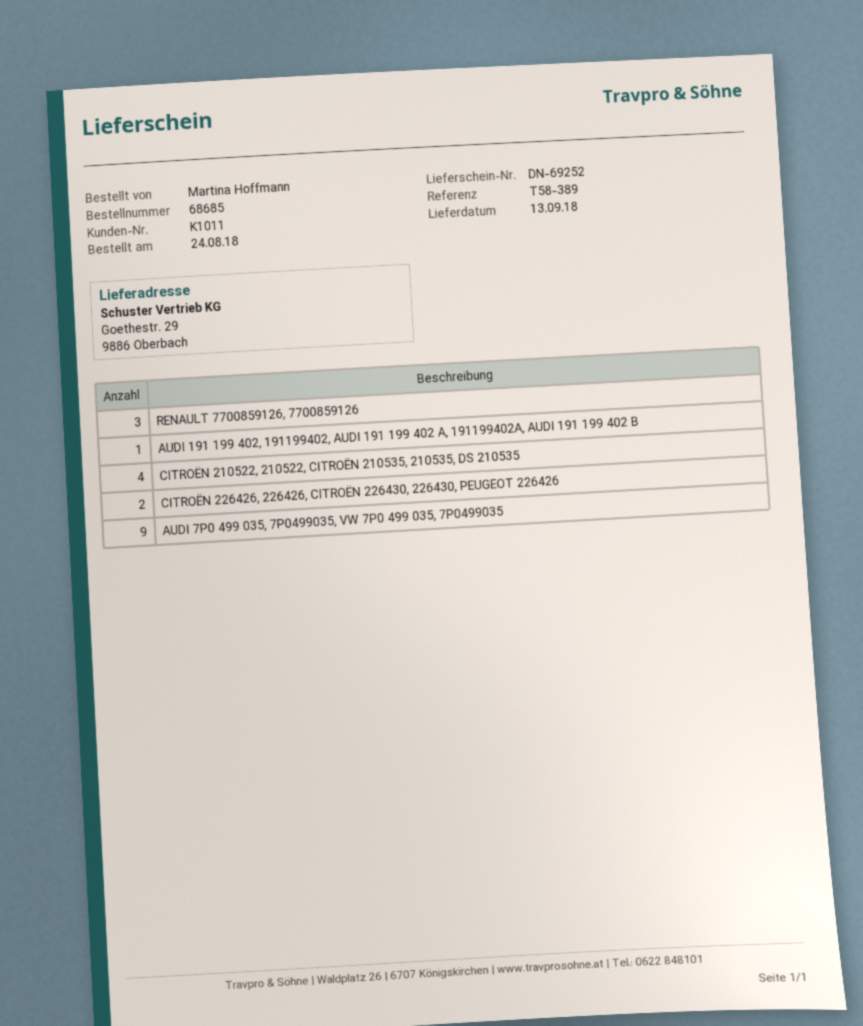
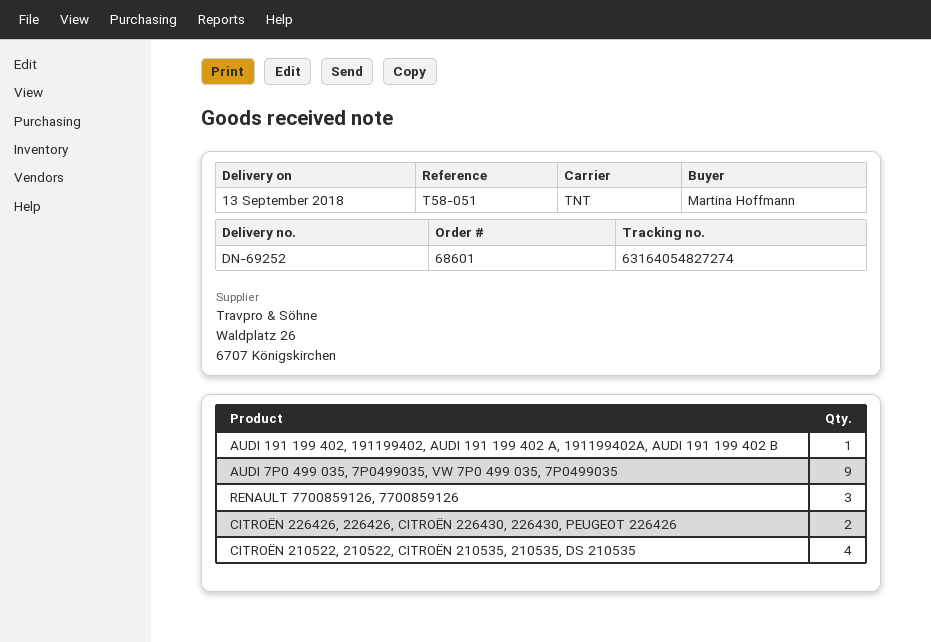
order number: 68685 -> 68601
reference: T58-389 -> T58-051

